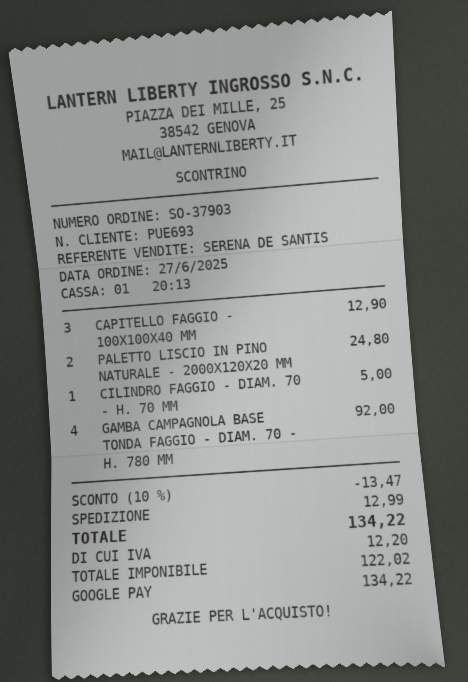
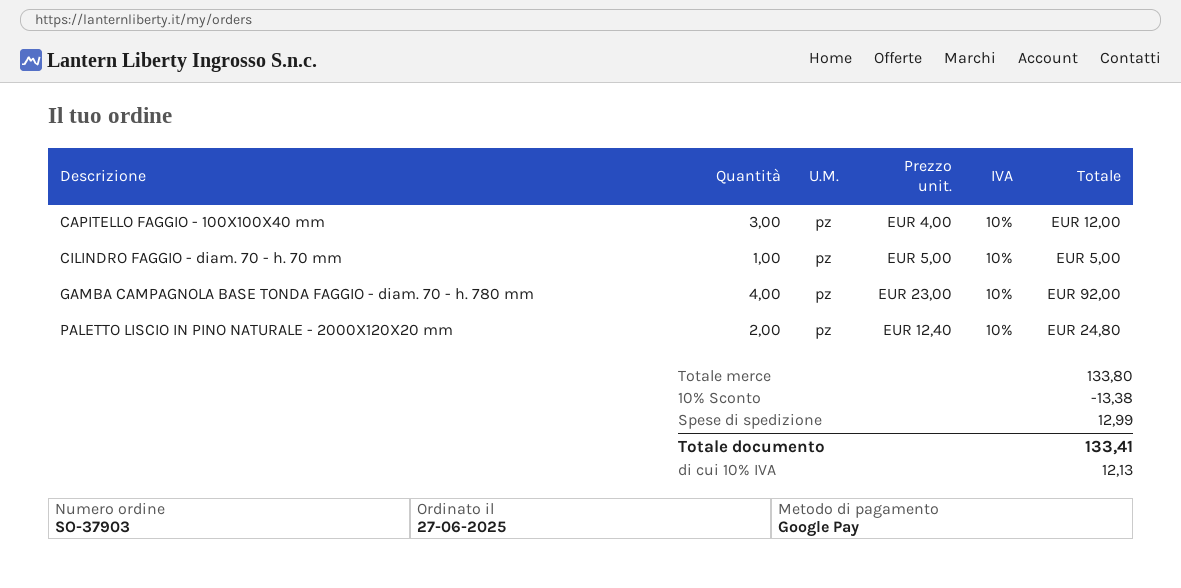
CAPITELLO FAGGIO - 100X100X40 MM: 3 for 12.90 -> 3 for 12.00
discount: 10% = 13.47 -> 10% = 13.38
tax: 12.20 -> 12.13
total: 134.22 -> 133.41

